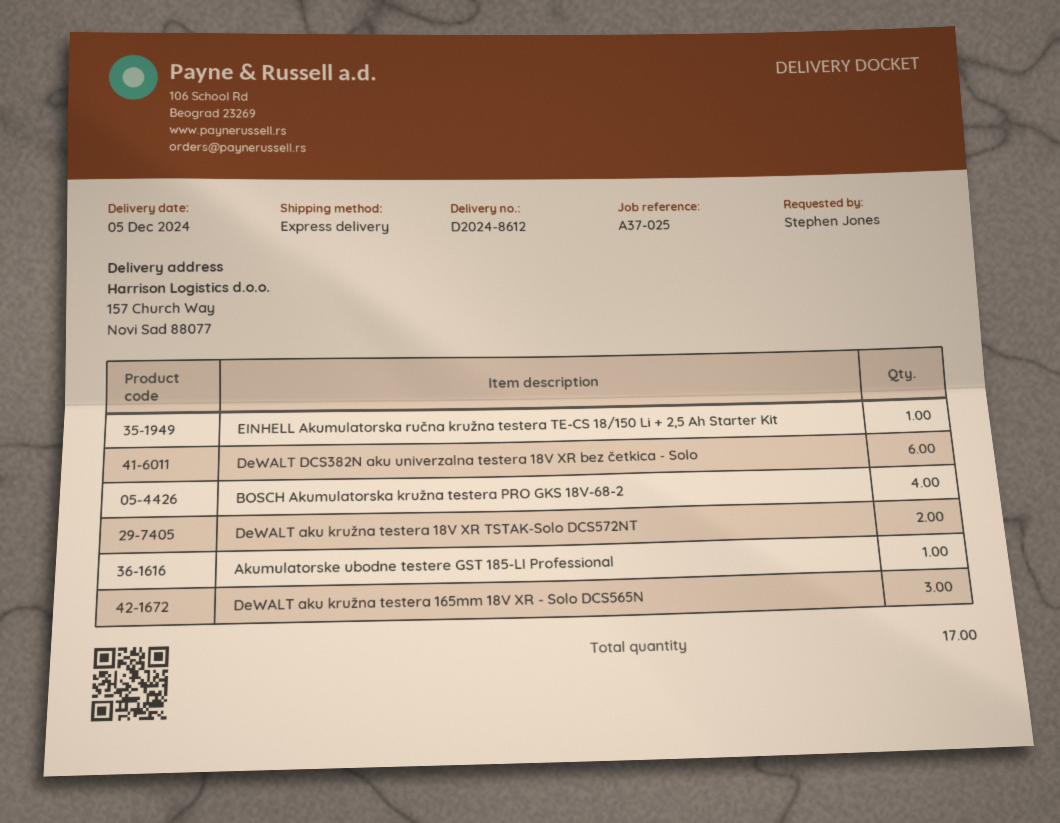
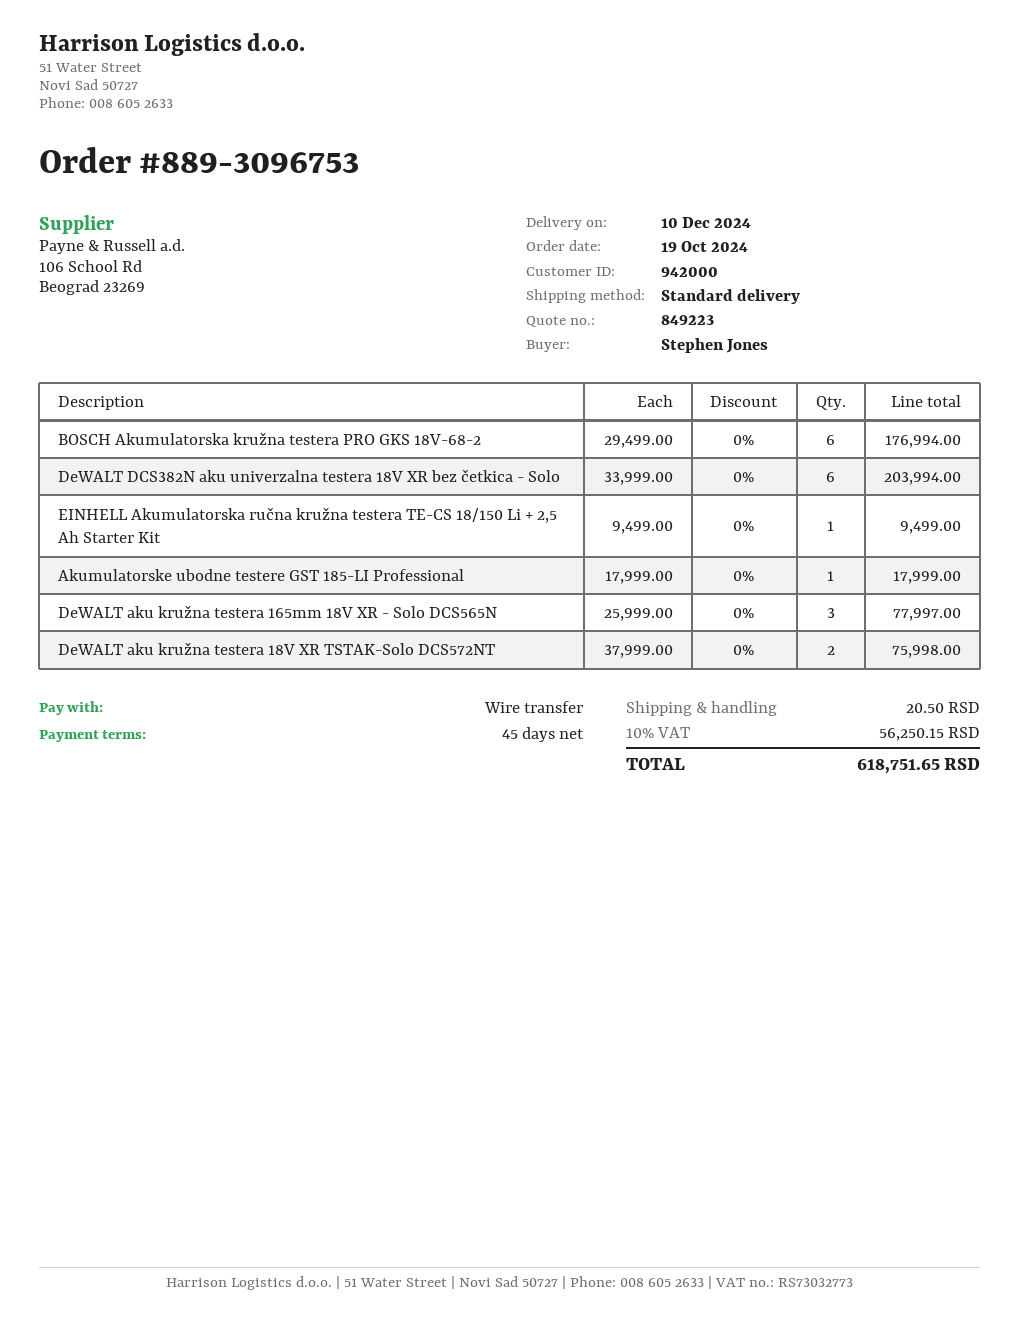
delivery date: 2024-12-05 -> 2024-12-10
shipping method: express -> standard
BOSCH Akumulatorska kružna testera PRO GKS 18V-68-2: 4 -> 6

